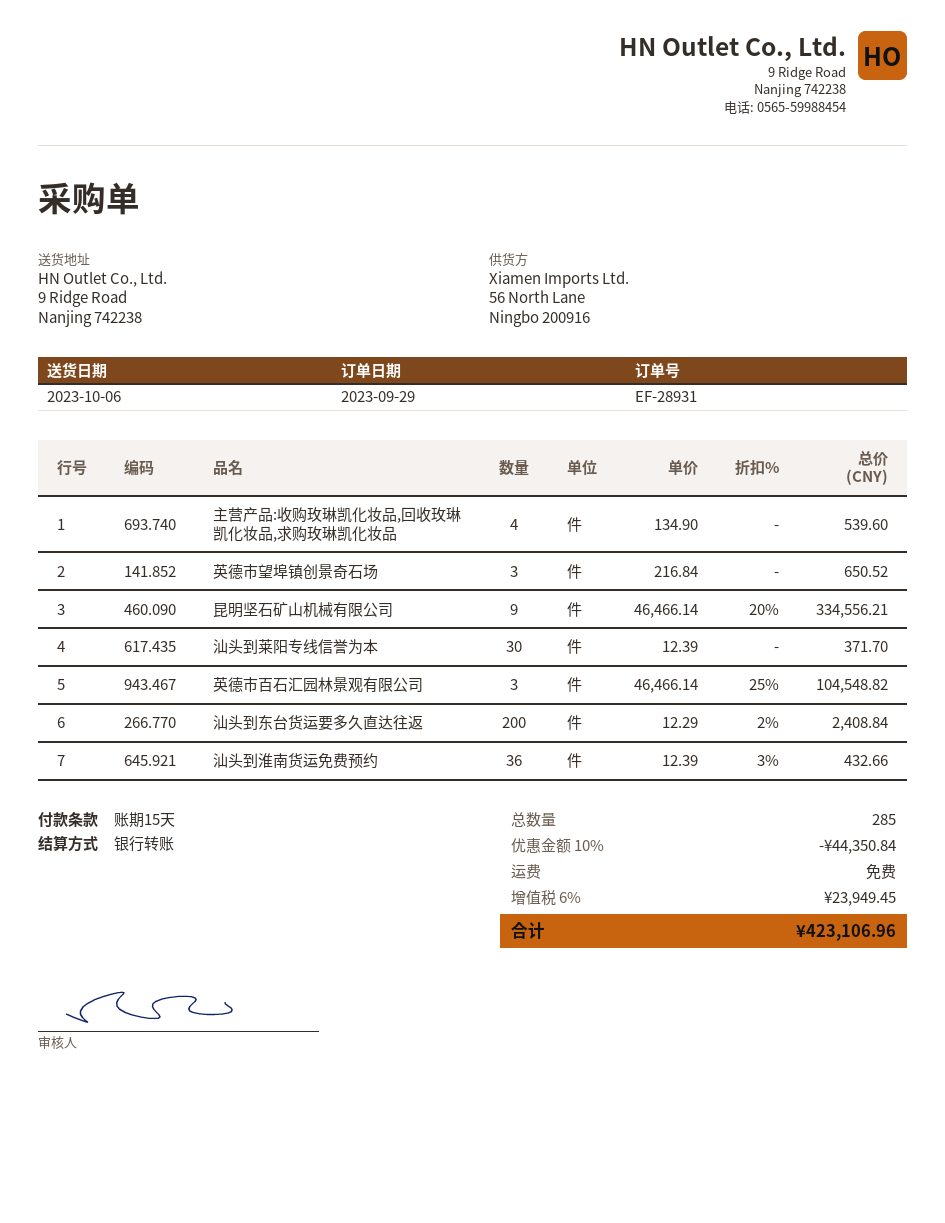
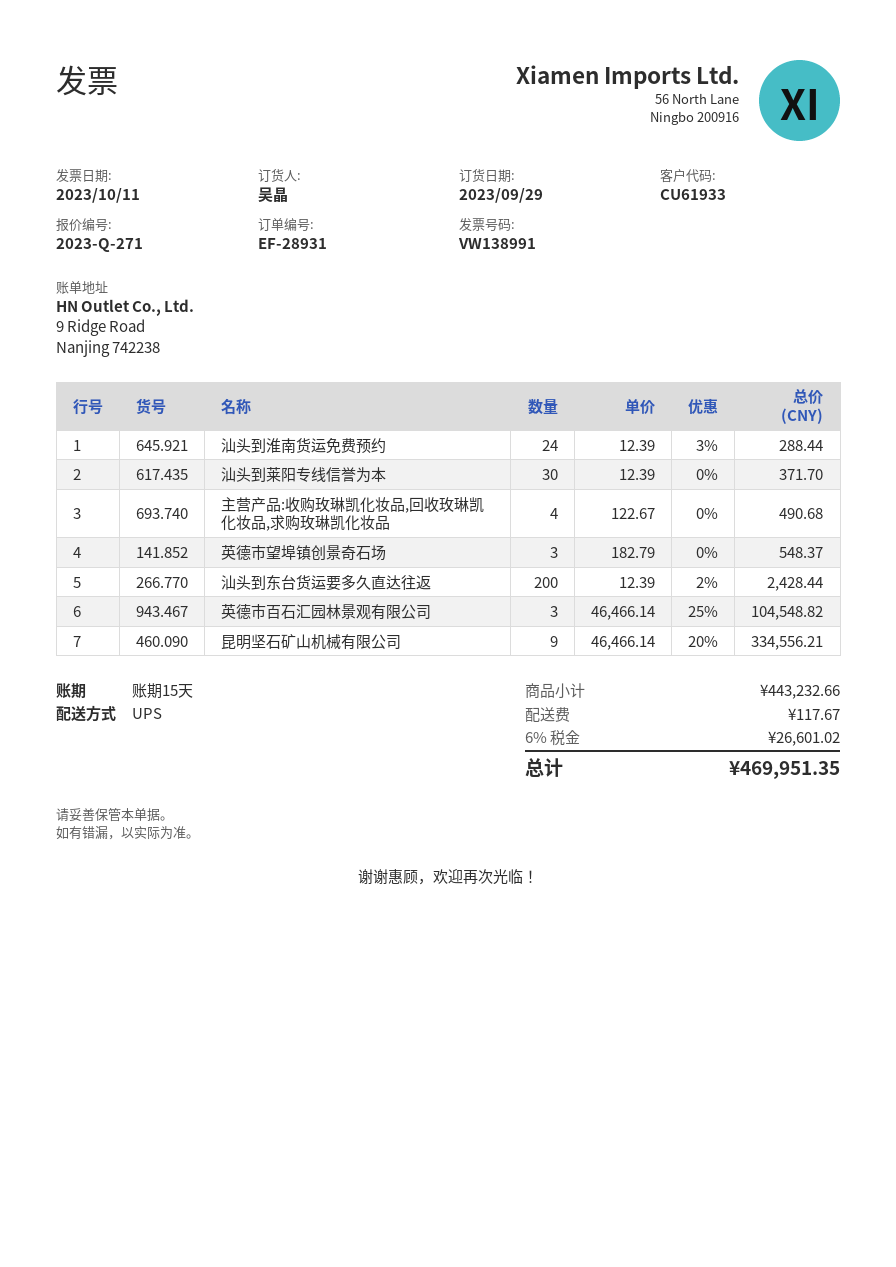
主营产品:收购玫琳凯化妆品,回收玫琳凯化妆品,求购玫琳凯化妆品: 4 x 134.90 = 539.60 -> 4 x 122.67 = 490.68
英德市望埠镇创景奇石场: 3 x 216.84 = 650.52 -> 3 x 182.79 = 548.37
汕头到东台货运要多久直达往返: 200 x 12.29 - 2% = 2408.84 -> 200 x 12.39 - 2% = 2428.44
汕头到淮南货运免费预约: 36 x 12.39 - 3% = 432.66 -> 24 x 12.39 - 3% = 288.44
discount: 10% = 44350.84 -> none
shipping: 0.00 -> 117.67
tax: 6% = 23949.45 -> 6% = 26601.02
total: 423106.96 -> 469951.35

